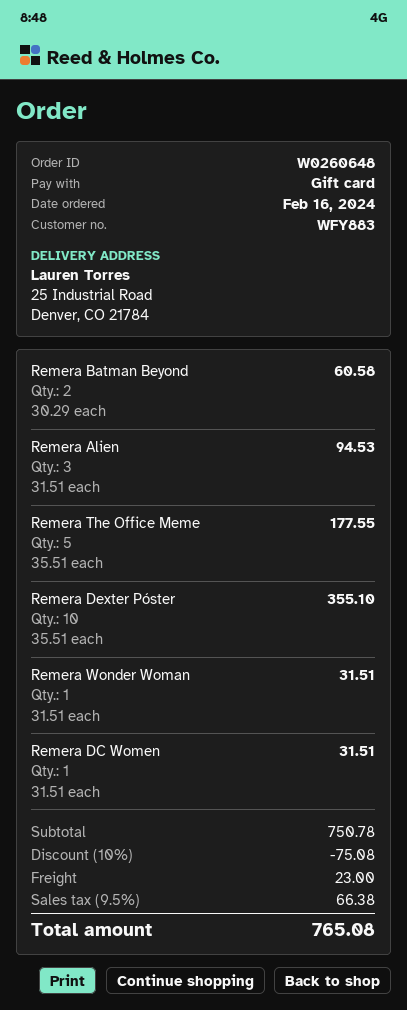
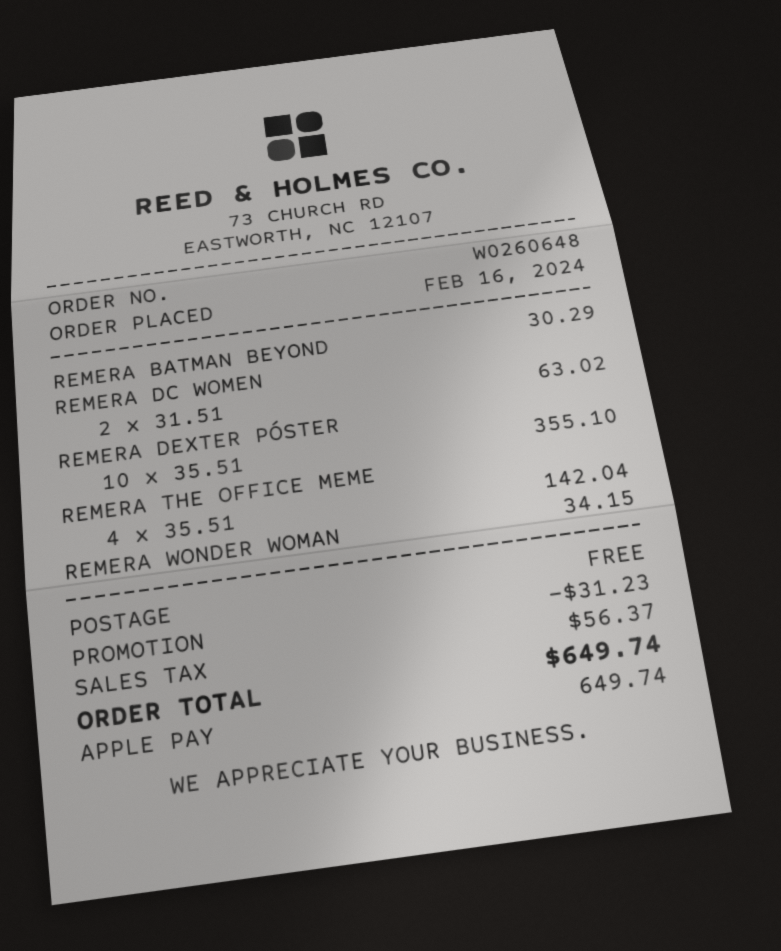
payment method: gift card -> Apple Pay
Remera Batman Beyond: 2 x 30.29 = 60.58 -> 1 x 30.29 = 30.29
Remera Alien: 3 x 31.51 = 94.53 -> none
Remera The Office Meme: 5 x 35.51 = 177.55 -> 4 x 35.51 = 142.04
Remera Wonder Woman: 1 x 31.51 = 31.51 -> 1 x 34.15 = 34.15
Remera DC Women: 1 x 31.51 = 31.51 -> 2 x 31.51 = 63.02
discount: 75.08 -> 31.23
shipping: 23.00 -> 0.00
tax: 66.38 -> 56.37
total: 765.08 -> 649.74

